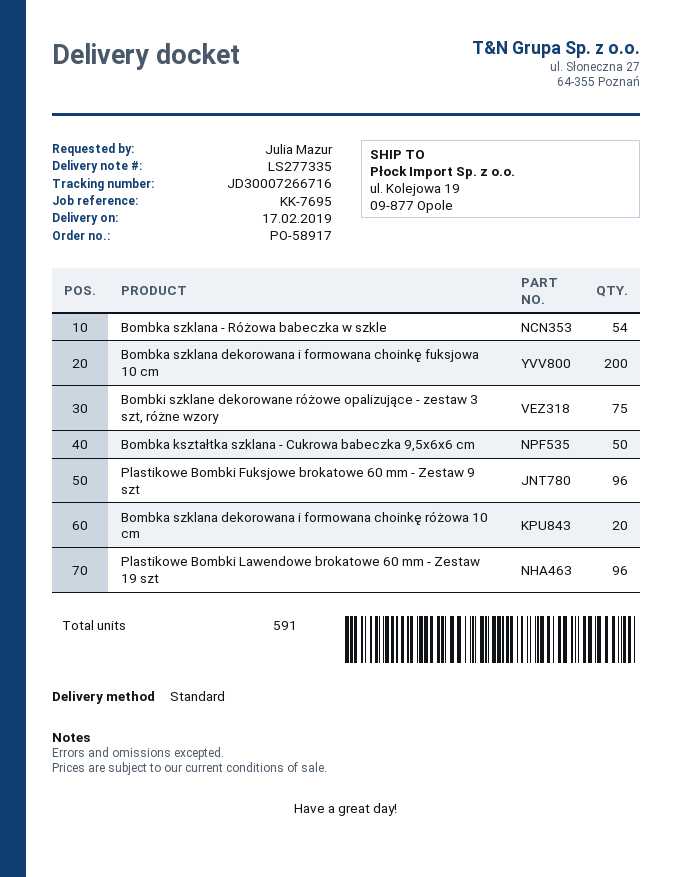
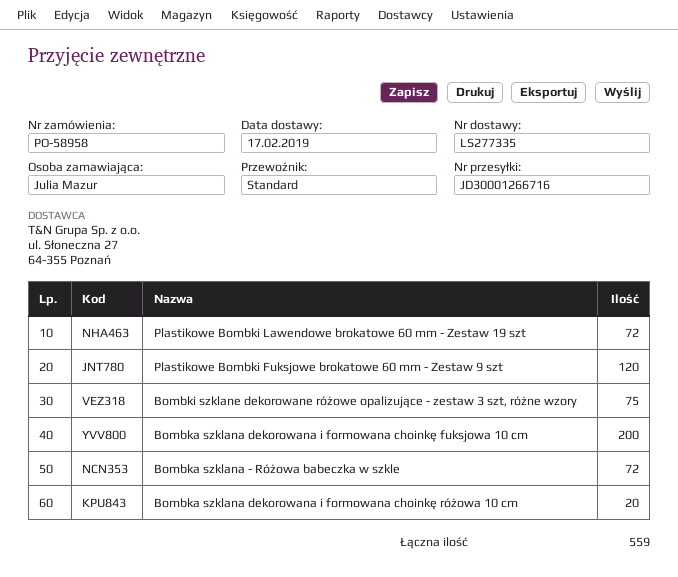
order number: PO-58917 -> PO-58958
tracking number: JD30007266716 -> JD30001266716
Bombka szklana - Różowa babeczka w szkle: 54 -> 72
Bombka kształtka szklana - Cukrowa babeczka 9,5x6x6 cm: 50 -> none
Plastikowe Bombki Fuksjowe brokatowe 60 mm - Zestaw 9 szt: 96 -> 120
Plastikowe Bombki Lawendowe brokatowe 60 mm - Zestaw 19 szt: 96 -> 72
total quantity: 591 -> 559

